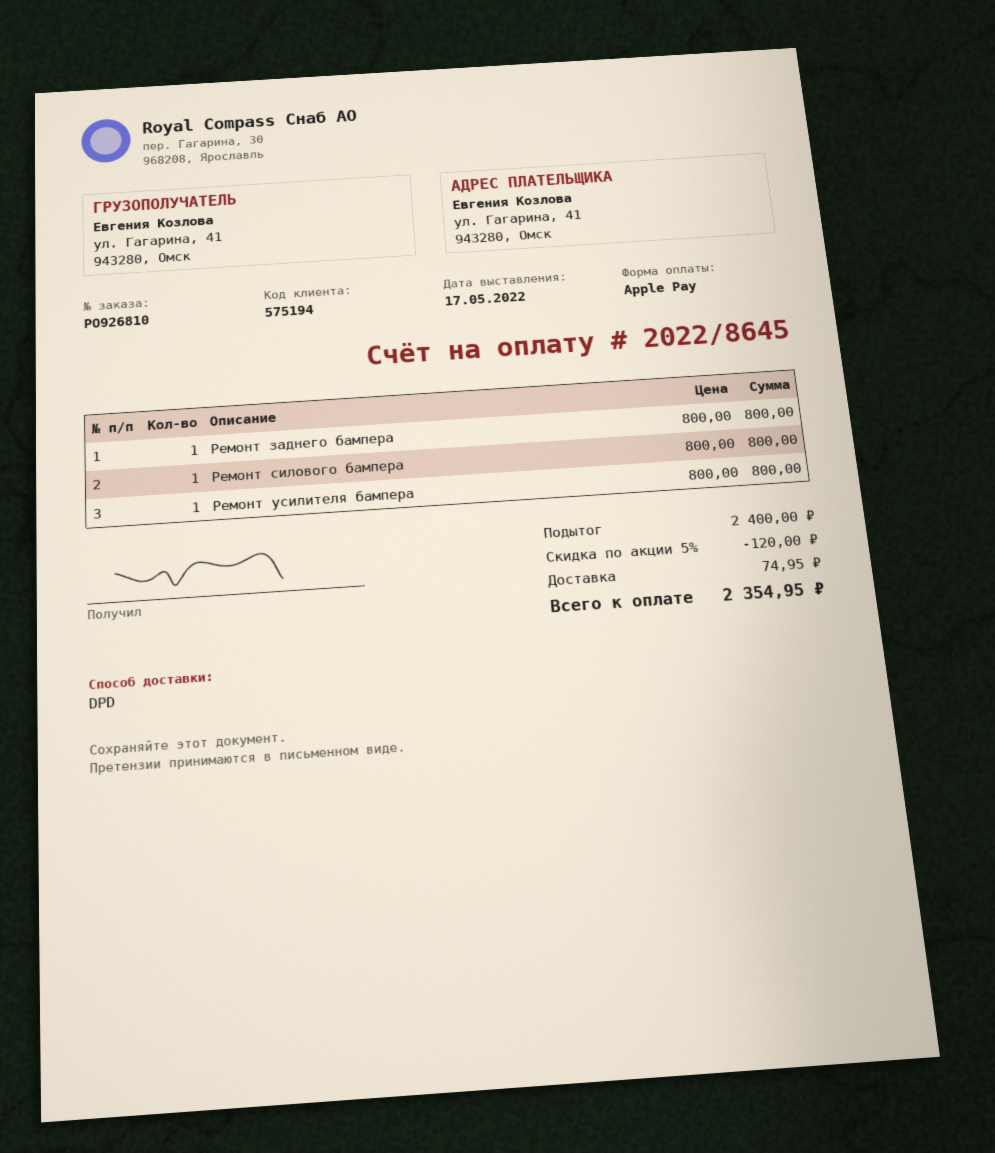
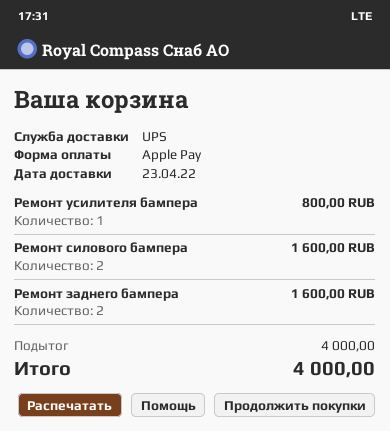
shipping method: DPD -> UPS
Ремонт заднего бампера: 1 for 800.00 -> 2 for 1600.00
Ремонт силового бампера: 1 for 800.00 -> 2 for 1600.00
subtotal: 2400.00 -> 4000.00
discount: 5% = 120.00 -> none
shipping: 74.95 -> none
total: 2354.95 -> 4000.00

